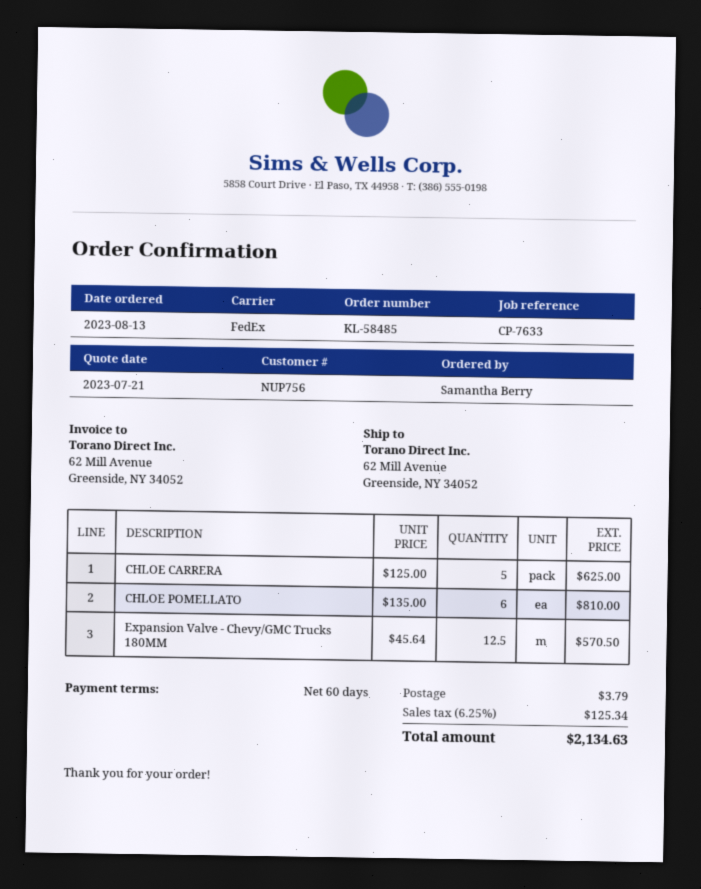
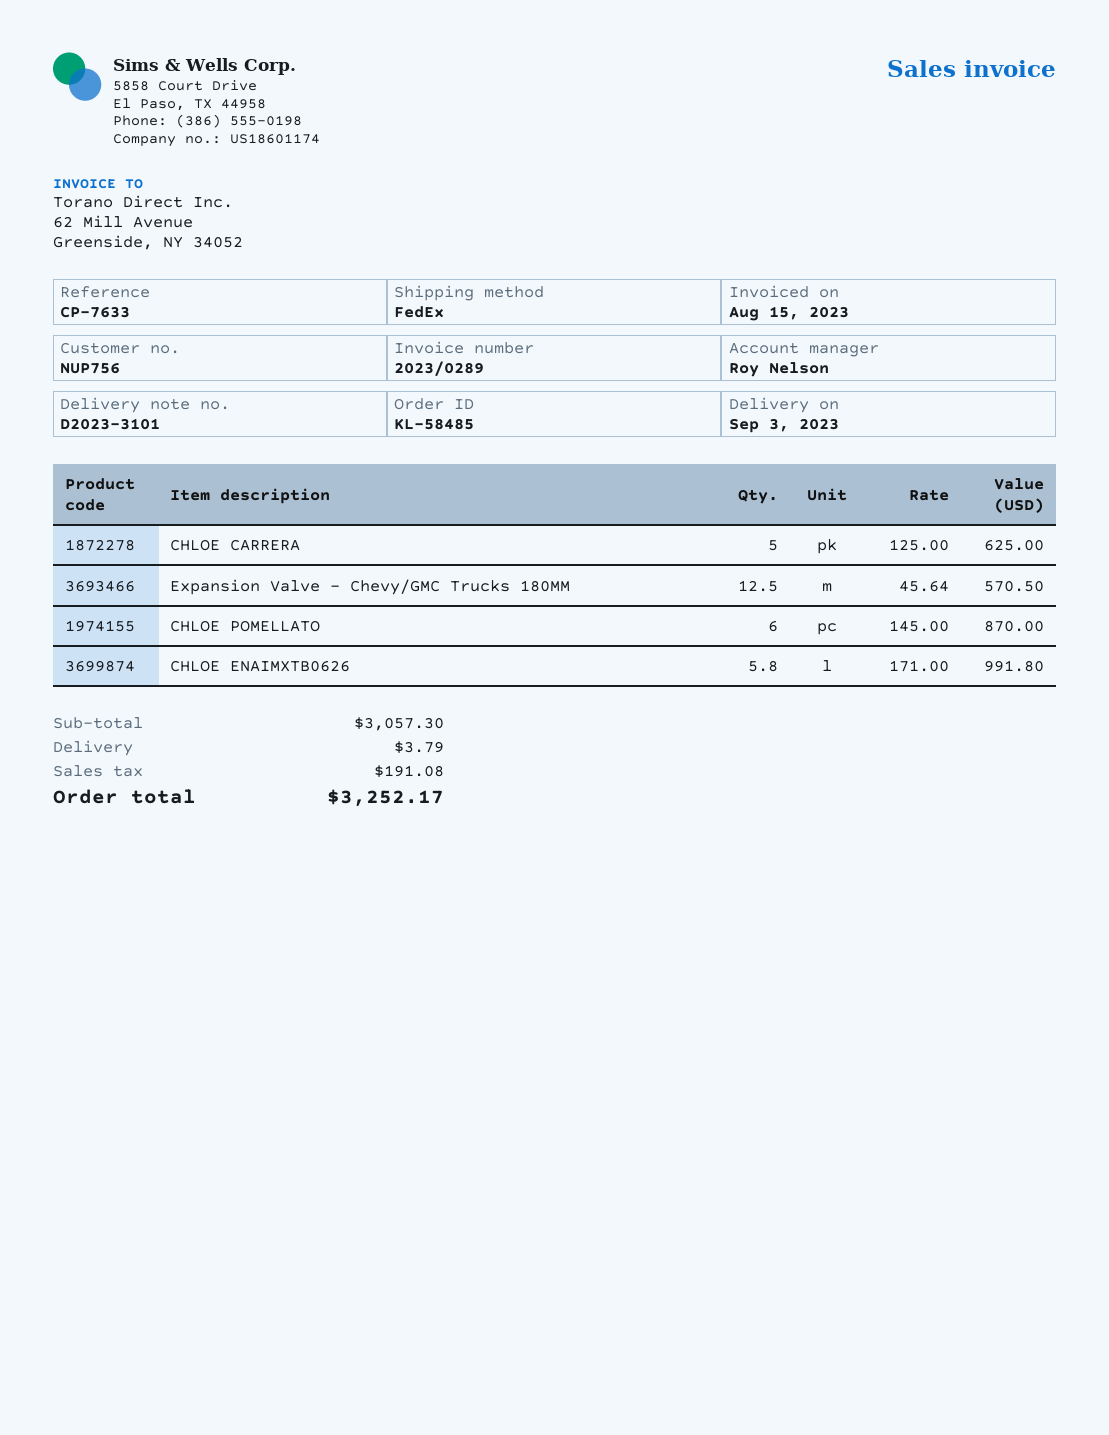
CHLOE POMELLATO: 6 x 135.00 = 810.00 -> 6 x 145.00 = 870.00
CHLOE ENAIMXTB0626: none -> 5.8 x 171.00 = 991.80
tax: 125.34 -> 191.08
total: 2134.63 -> 3252.17

